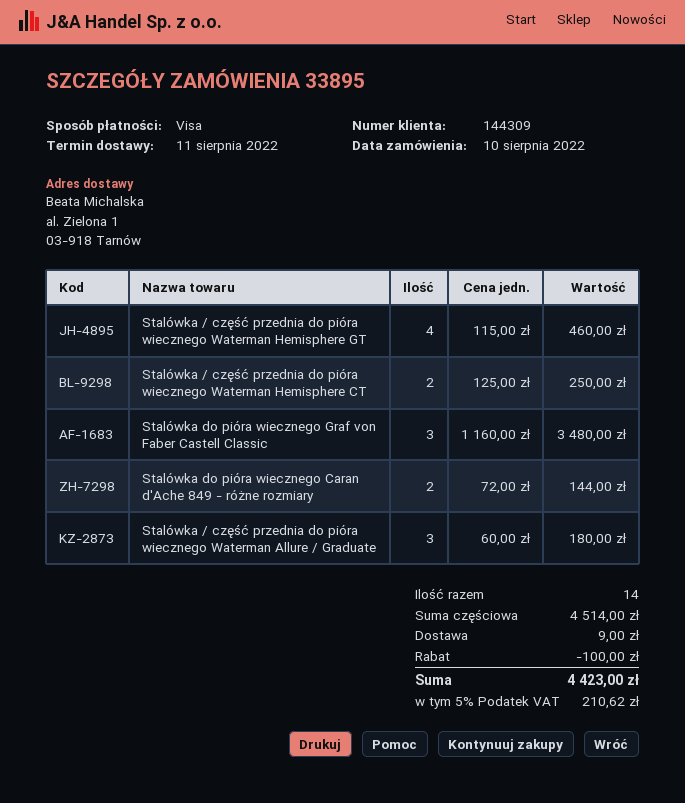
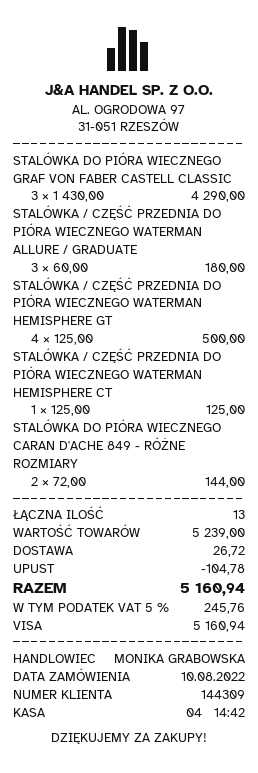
Stalówka / część przednia do pióra wiecznego Waterman Hemisphere GT: 4 x 115.00 = 460.00 -> 4 x 125.00 = 500.00
Stalówka / część przednia do pióra wiecznego Waterman Hemisphere CT: 2 x 125.00 = 250.00 -> 1 x 125.00 = 125.00
Stalówka do pióra wiecznego Graf von Faber Castell Classic: 3 x 1160.00 = 3480.00 -> 3 x 1430.00 = 4290.00
total quantity: 14 -> 13
subtotal: 4514.00 -> 5239.00
discount: 100.00 -> 104.78
shipping: 9.00 -> 26.72
tax: 5% = 210.62 -> 5% = 245.76
total: 4423.00 -> 5160.94

